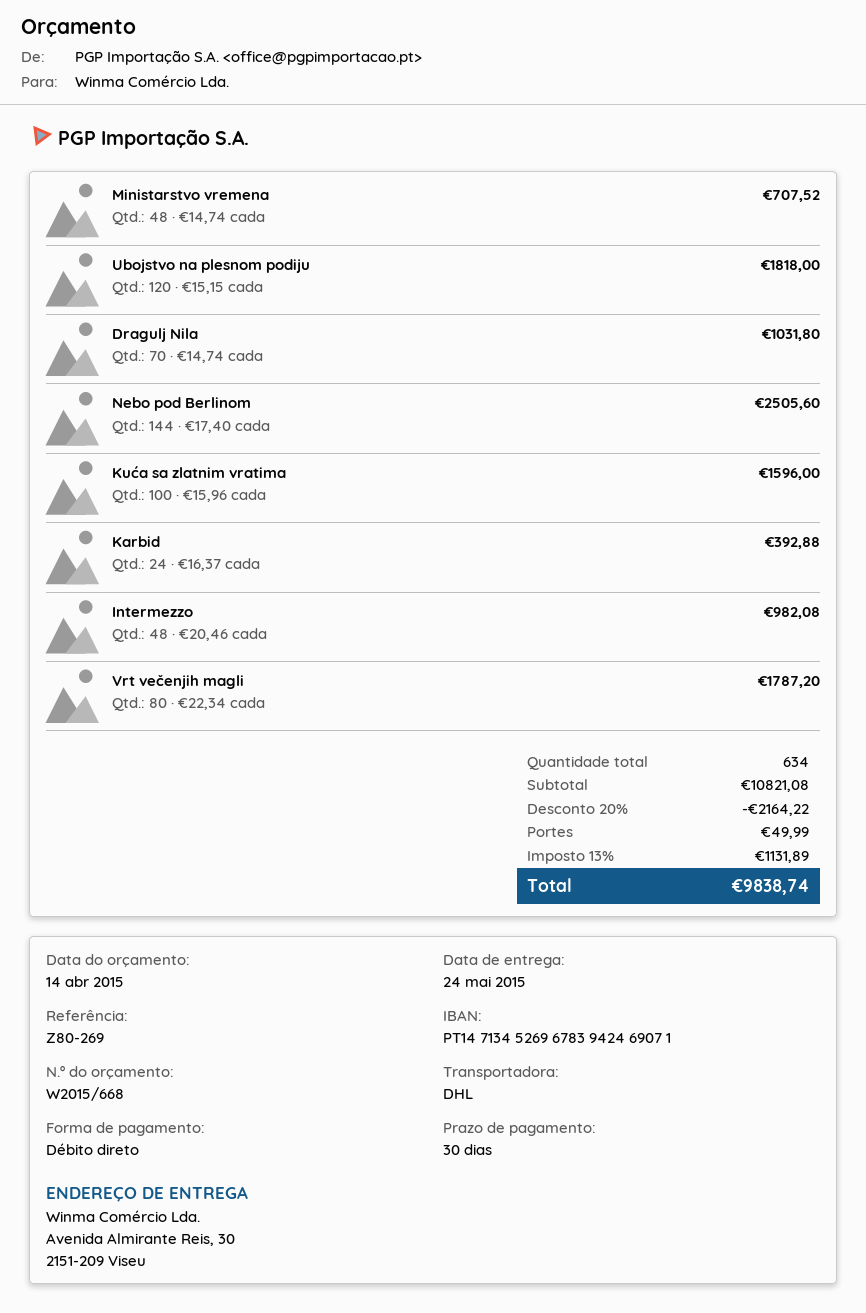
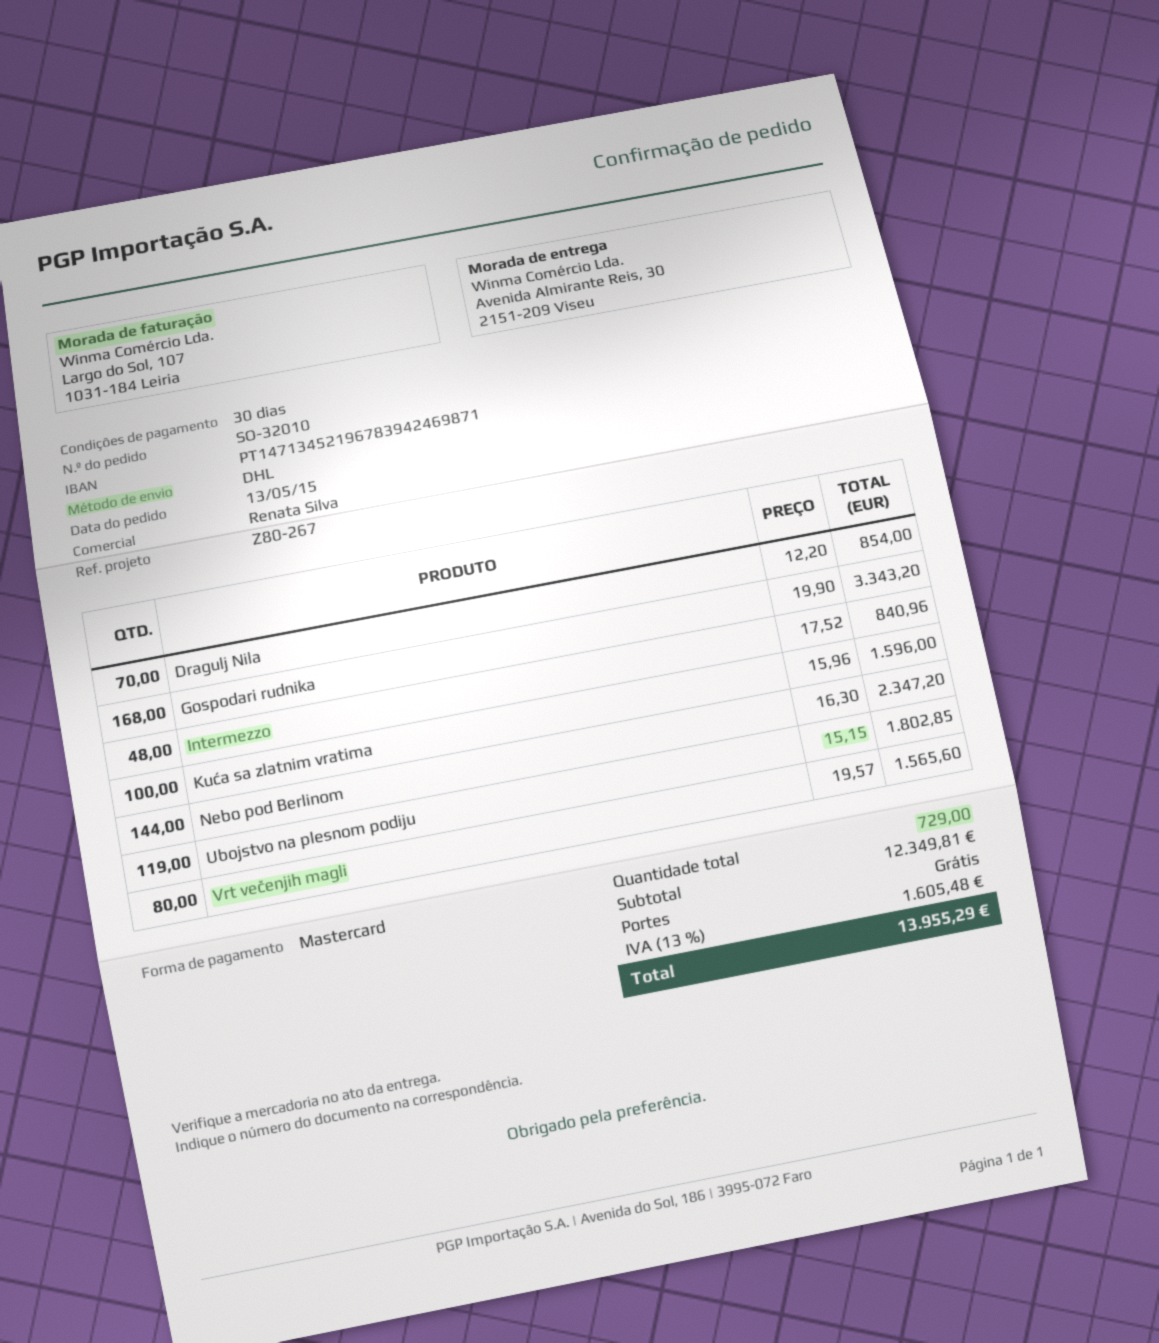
reference: Z80-269 -> Z80-267
payment method: direct debit -> Mastercard
bank account: PT14713452696783942469071 -> PT14713452196783942469871
Ministarstvo vremena: 48 x 14.74 = 707.52 -> none
Ubojstvo na plesnom podiju: 120 x 15.15 = 1818.00 -> 119 x 15.15 = 1802.85
Dragulj Nila: 70 x 14.74 = 1031.80 -> 70 x 12.20 = 854.00
Nebo pod Berlinom: 144 x 17.40 = 2505.60 -> 144 x 16.30 = 2347.20
Karbid: 24 x 16.37 = 392.88 -> none
Intermezzo: 48 x 20.46 = 982.08 -> 48 x 17.52 = 840.96
Vrt večenjih magli: 80 x 22.34 = 1787.20 -> 80 x 19.57 = 1565.60
Gospodari rudnika: none -> 168 x 19.90 = 3343.20
total quantity: 634 -> 729
subtotal: 10821.08 -> 12349.81
discount: 20% = 2164.22 -> none
shipping: 49.99 -> 0.00
tax: 13% = 1131.89 -> 13% = 1605.48
total: 9838.74 -> 13955.29

